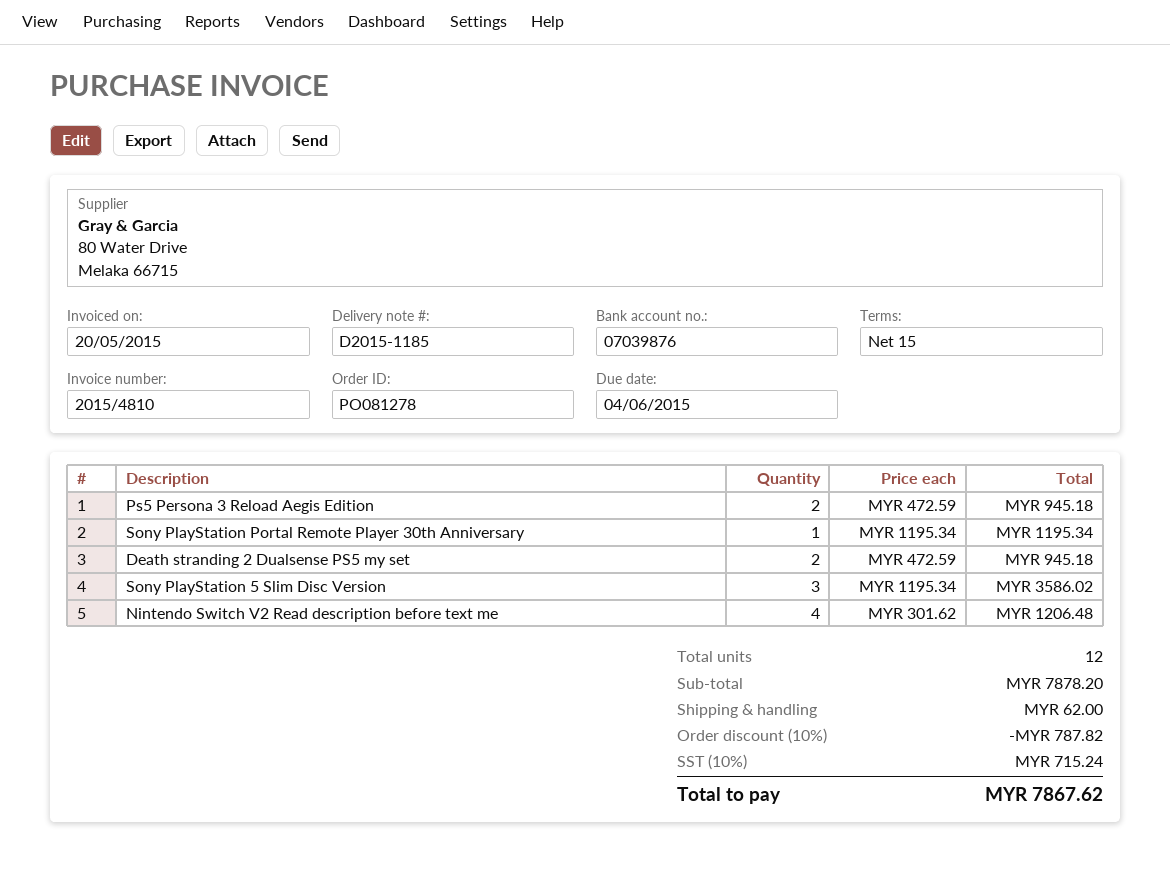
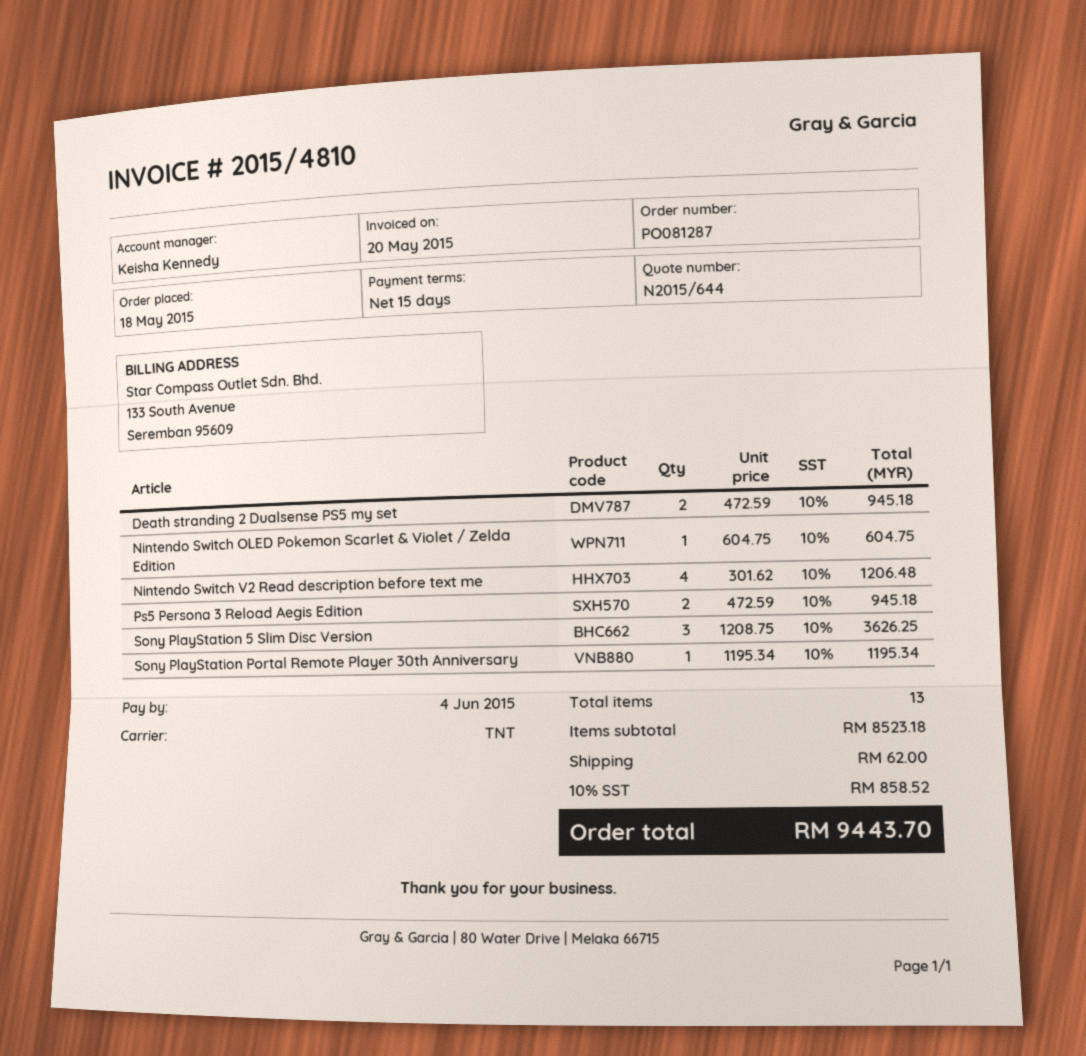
order number: PO081278 -> PO081287
Sony PlayStation 5 Slim Disc Version: 3 x 1195.34 = 3586.02 -> 3 x 1208.75 = 3626.25
Nintendo Switch OLED Pokemon Scarlet & Violet / Zelda Edition: none -> 1 x 604.75 = 604.75
total quantity: 12 -> 13
subtotal: 7878.20 -> 8523.18
discount: 10% = 787.82 -> none
tax: 10% = 715.24 -> 10% = 858.52
total: 7867.62 -> 9443.70

